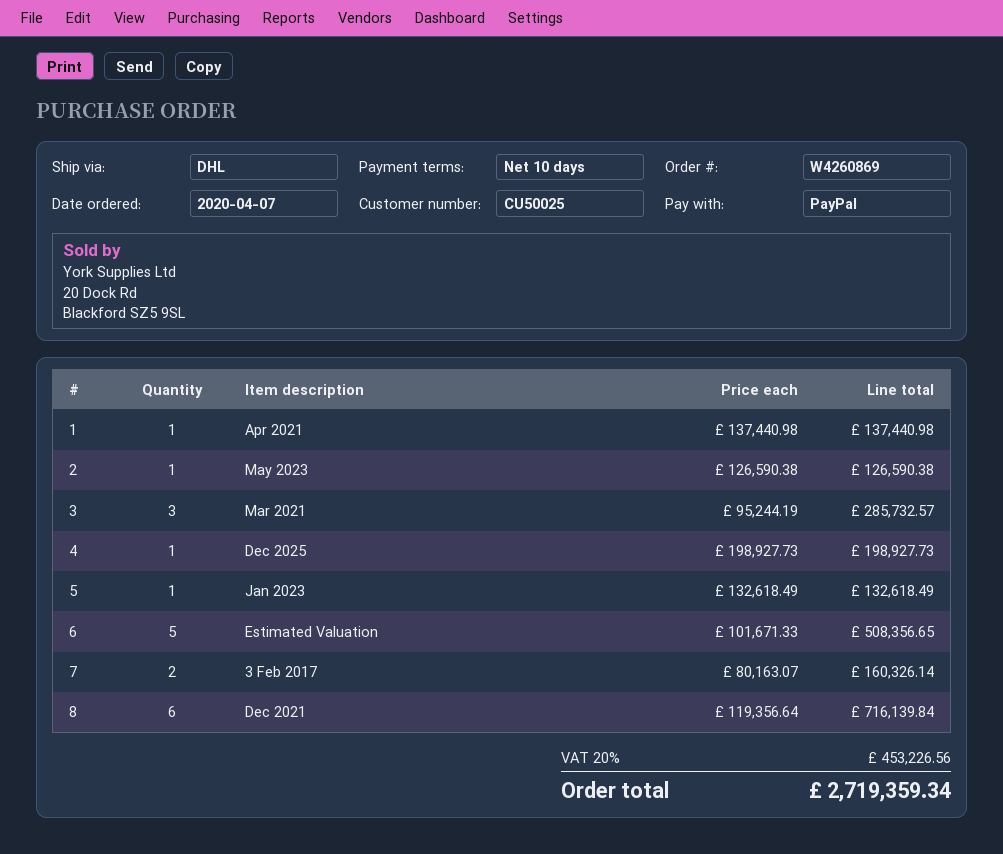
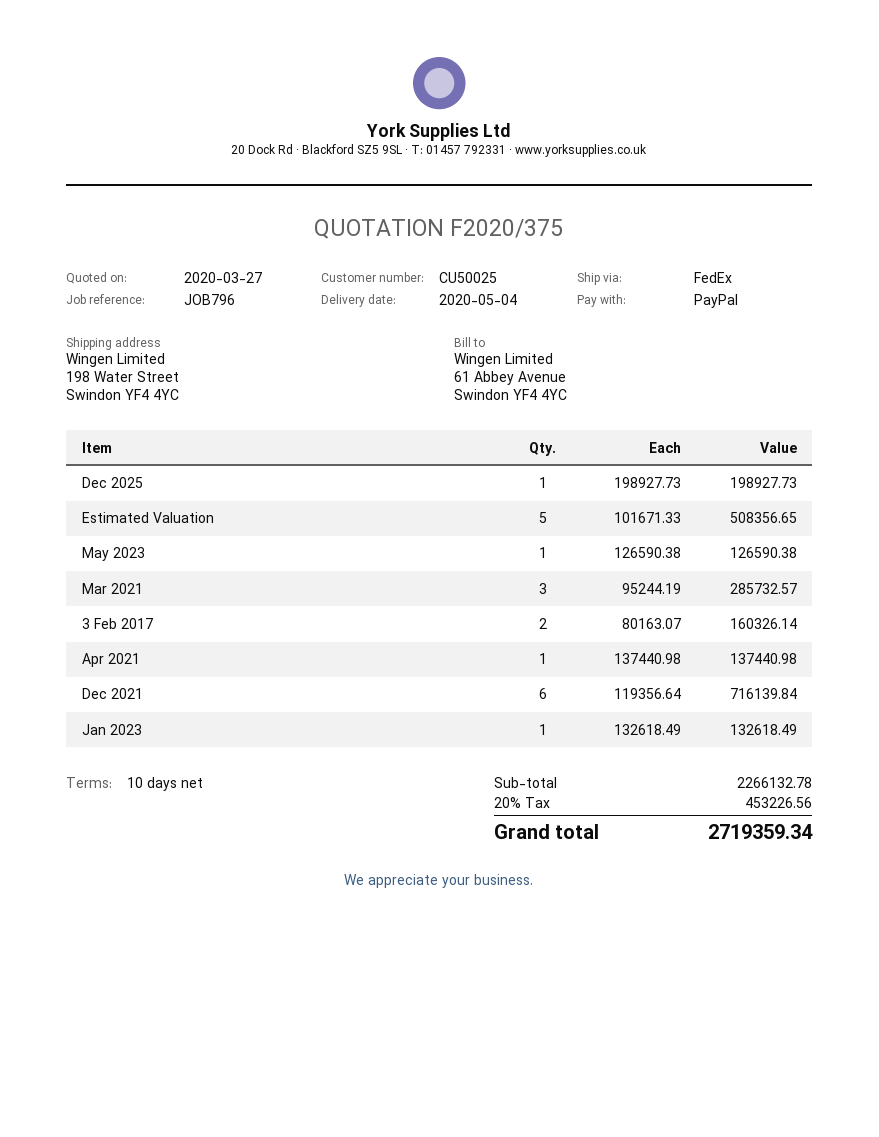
shipping method: DHL -> FedEx

